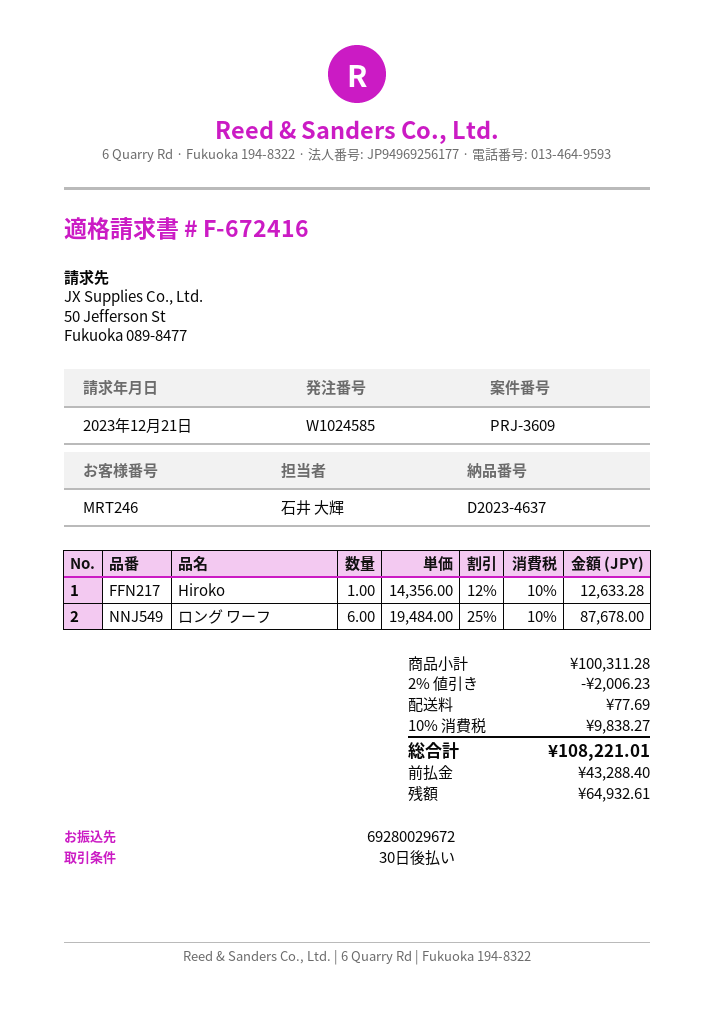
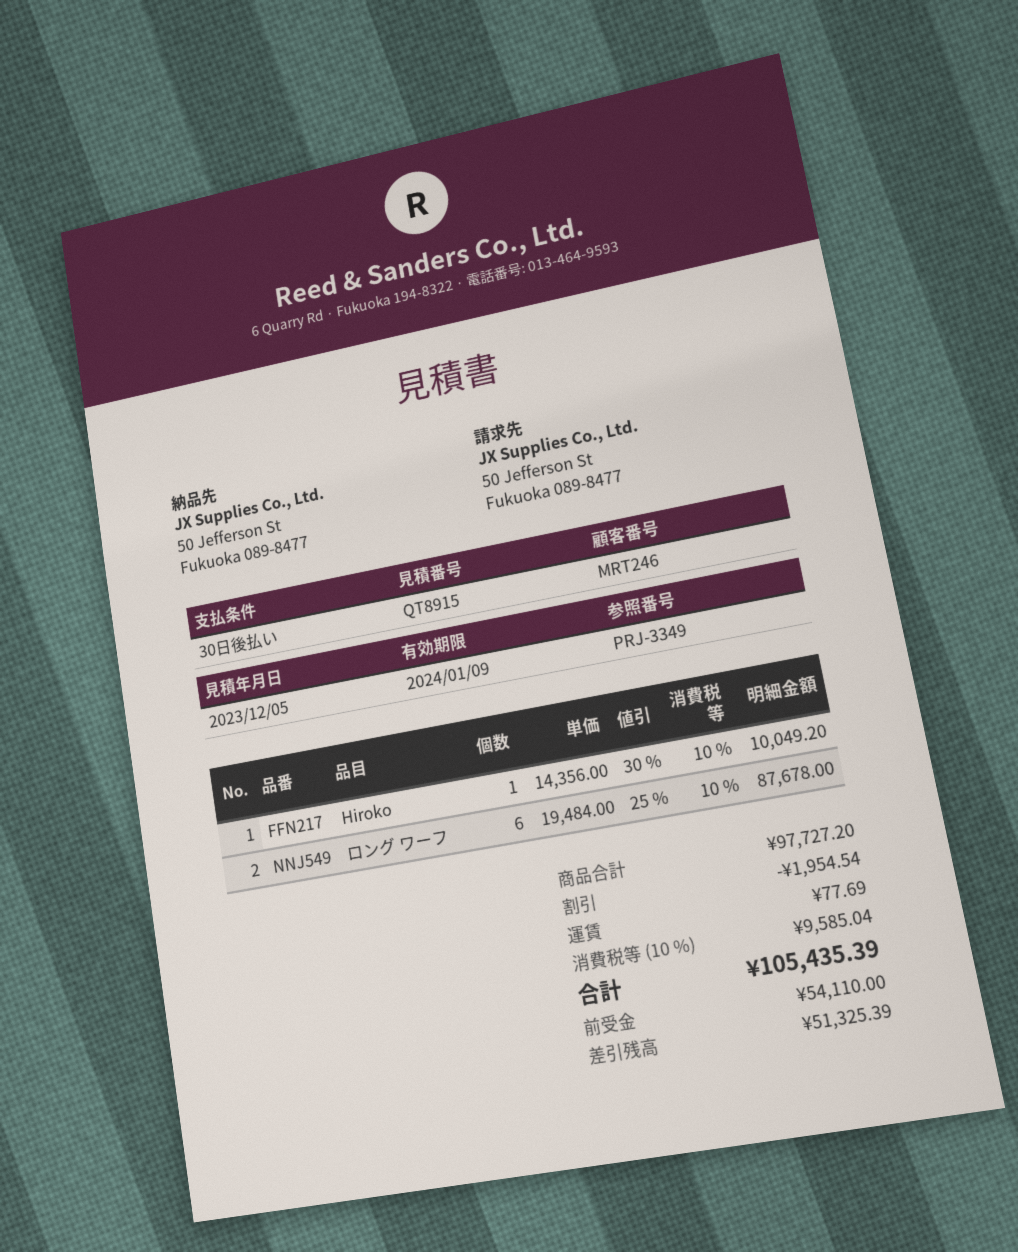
reference: PRJ-3609 -> PRJ-3349
Hiroko: 1 x 14356.00 - 12% = 12633.28 -> 1 x 14356.00 - 30% = 10049.20
subtotal: 100311.28 -> 97727.20
discount: 2006.23 -> 1954.54
tax: 10% = 9838.27 -> 10% = 9585.04
total: 108221.01 -> 105435.39
deposit: 43288.40 -> 54110.00
balance: 64932.61 -> 51325.39

